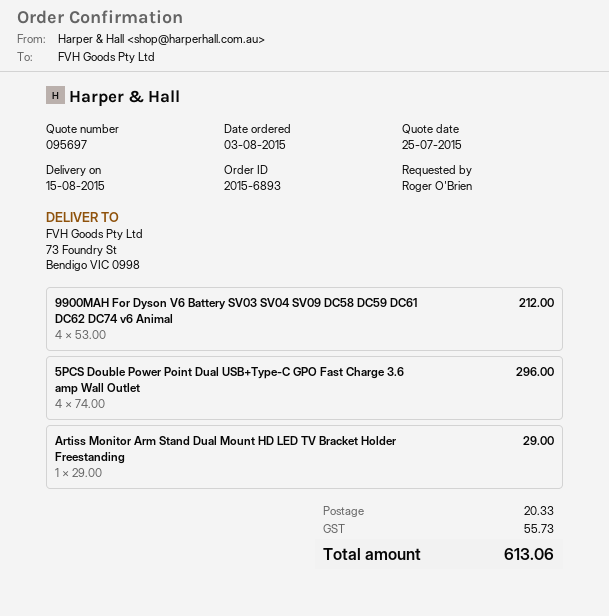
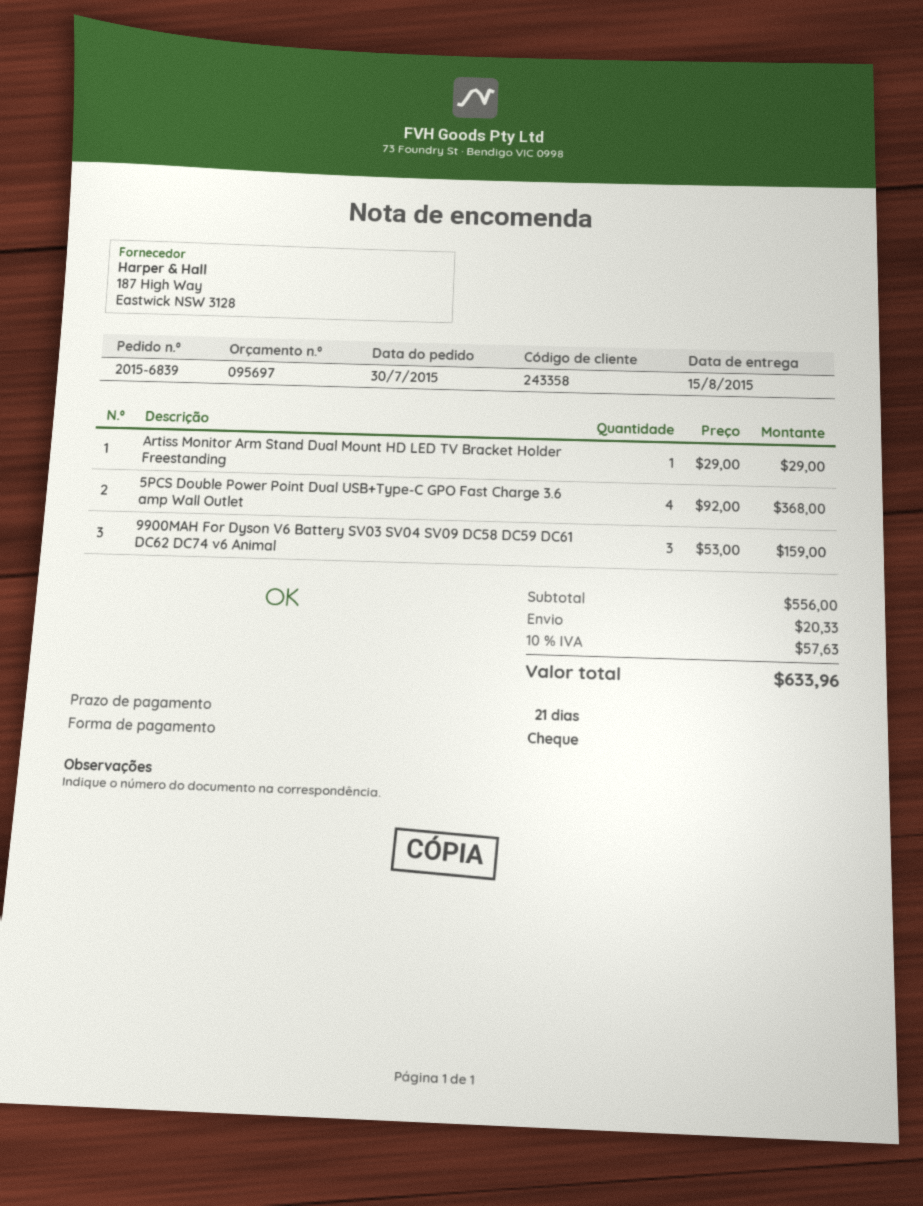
order number: 2015-6893 -> 2015-6839
order date: 2015-08-03 -> 2015-07-30
9900MAH For Dyson V6 Battery SV03 SV04 SV09 DC58 DC59 DC61 DC62 DC74 v6 Animal: 4 x 53.00 = 212.00 -> 3 x 53.00 = 159.00
5PCS Double Power Point Dual USB+Type-C GPO Fast Charge 3.6 amp Wall Outlet: 4 x 74.00 = 296.00 -> 4 x 92.00 = 368.00
tax: 55.73 -> 57.63
total: 613.06 -> 633.96

